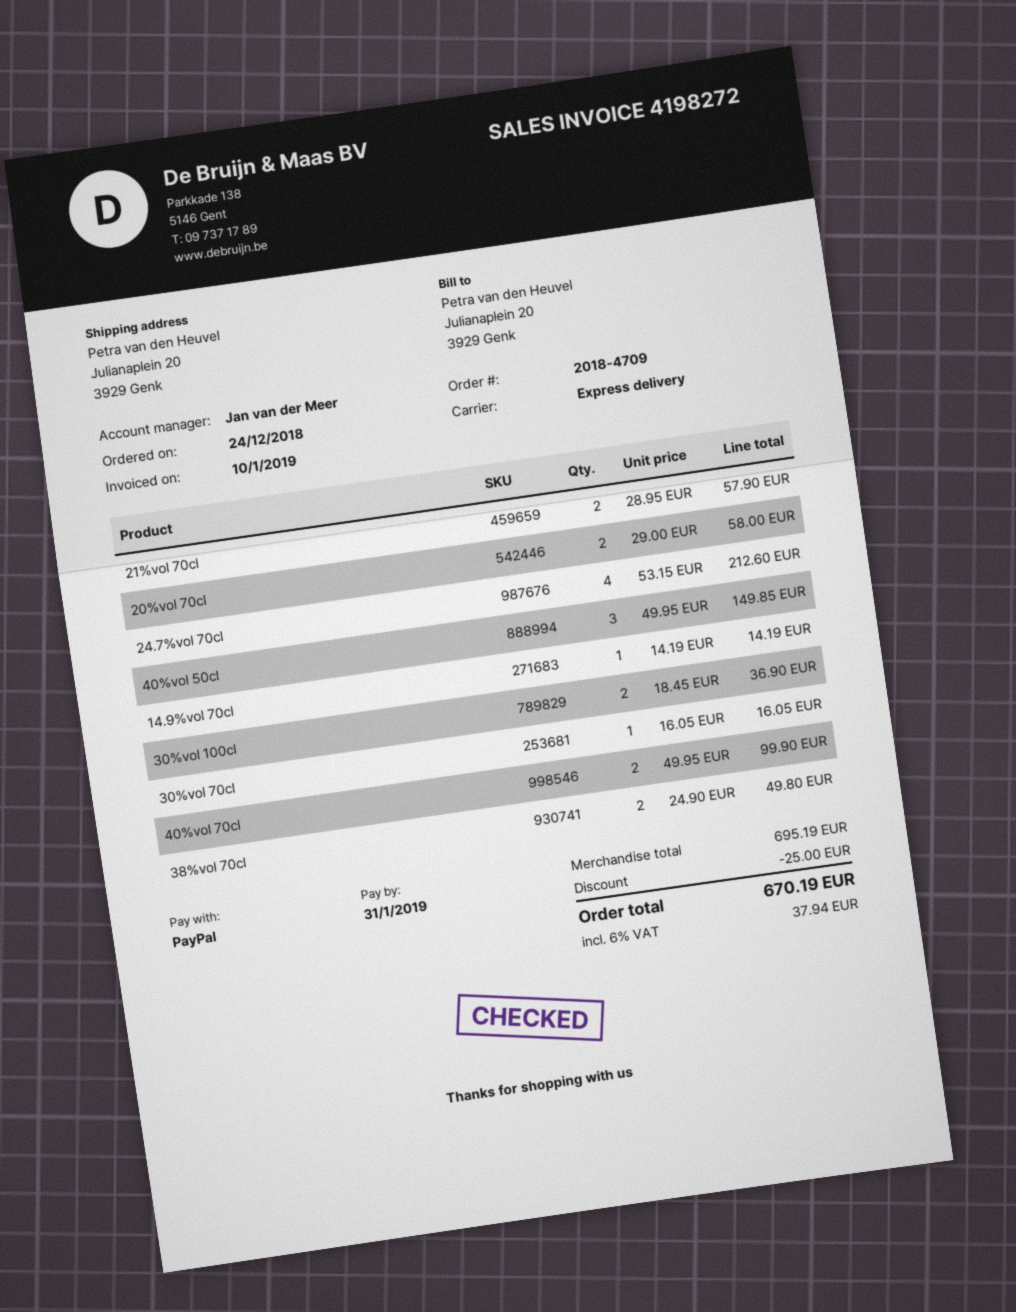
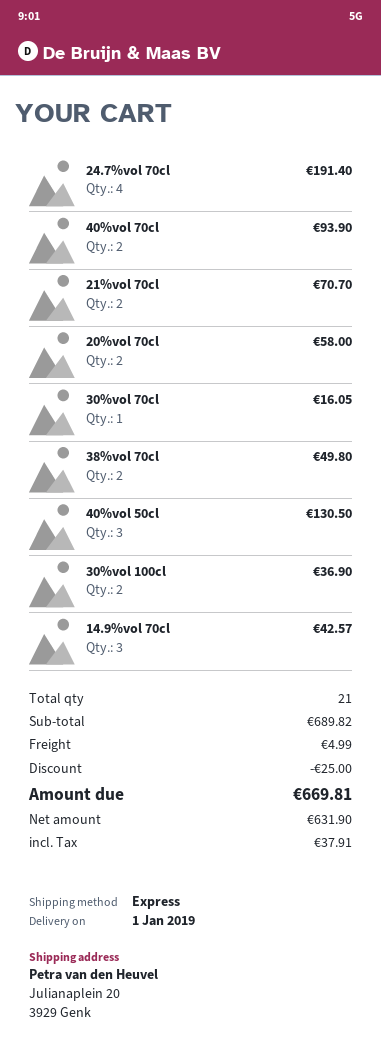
21%vol 70cl: 2 for 57.90 -> 2 for 70.70
24.7%vol 70cl: 4 for 212.60 -> 4 for 191.40
40%vol 50cl: 3 for 149.85 -> 3 for 130.50
14.9%vol 70cl: 1 for 14.19 -> 3 for 42.57
40%vol 70cl: 2 for 99.90 -> 2 for 93.90
subtotal: 695.19 -> 689.82
shipping: none -> 4.99
tax: 37.94 -> 37.91
total: 670.19 -> 669.81

